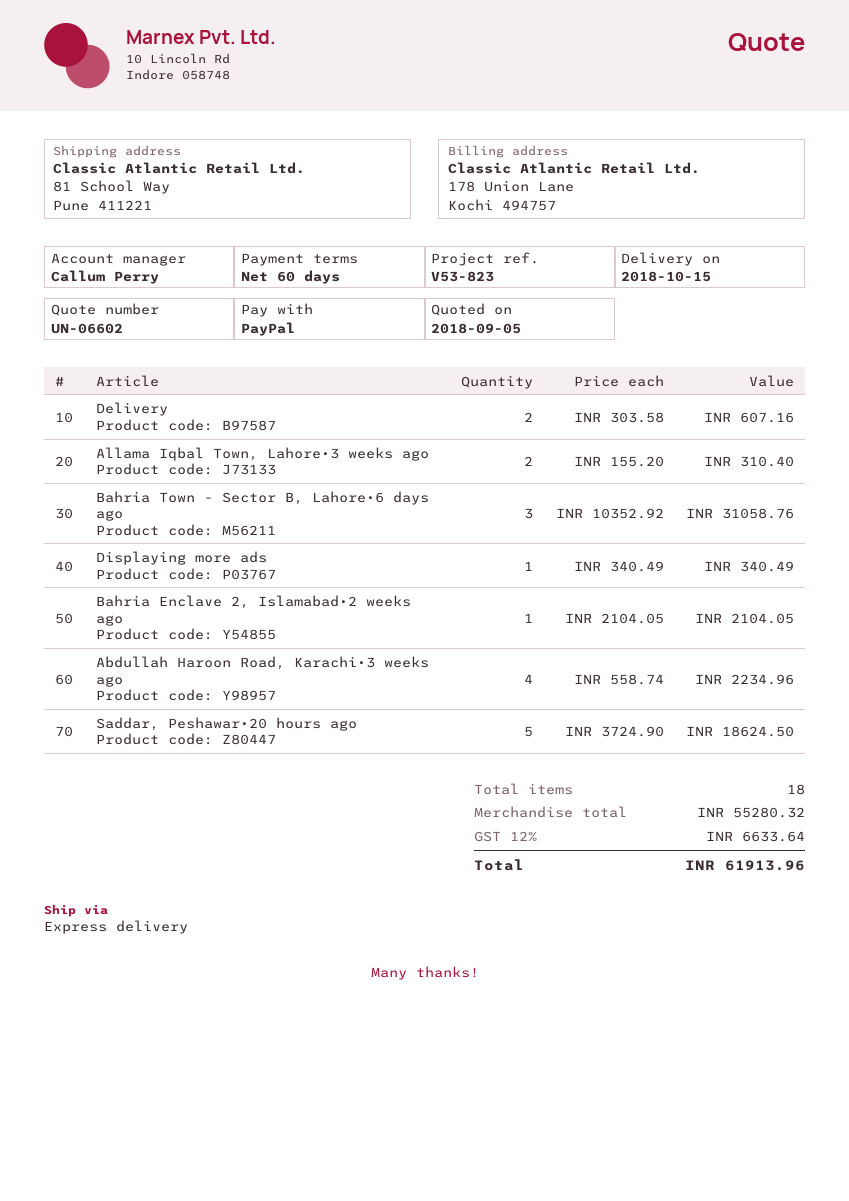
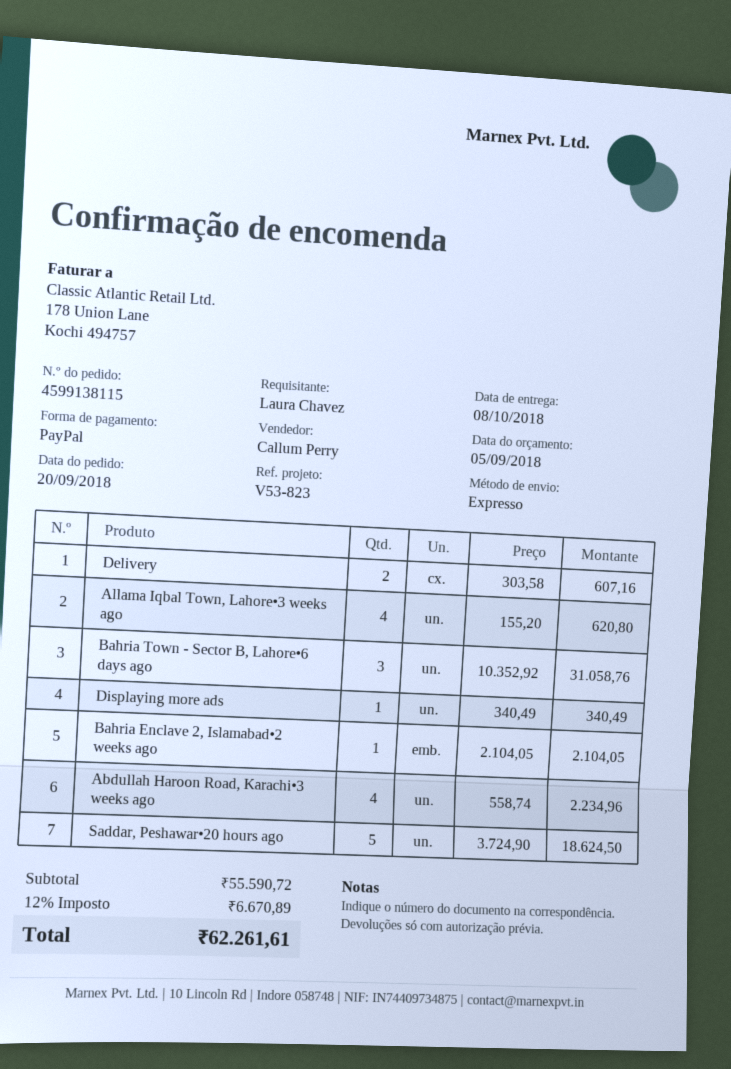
delivery date: 2018-10-15 -> 2018-10-08
Allama Iqbal Town, Lahore•3 weeks ago: 2 x 155.20 = 310.40 -> 4 x 155.20 = 620.80
subtotal: 55280.32 -> 55590.72
tax: 12% = 6633.64 -> 12% = 6670.89
total: 61913.96 -> 62261.61

